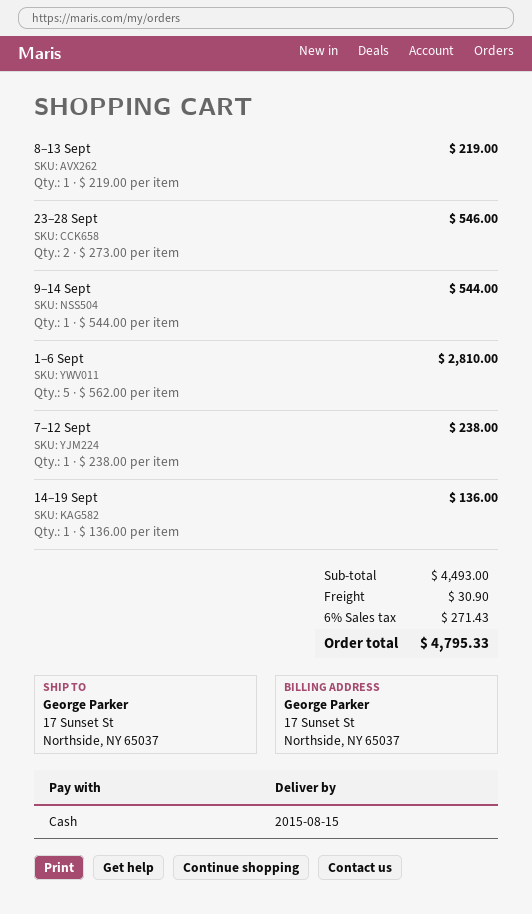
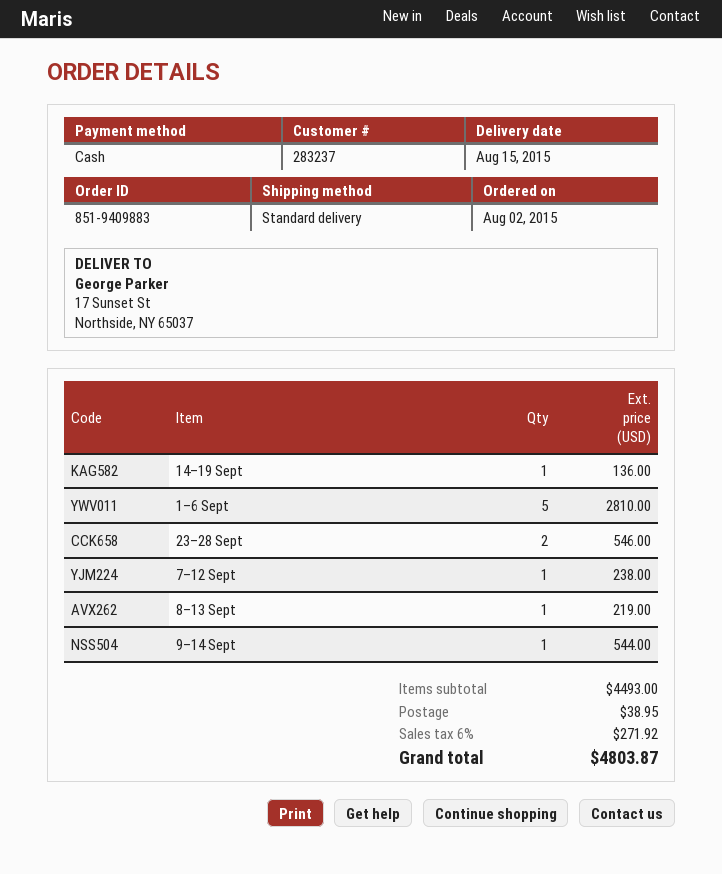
shipping: 30.90 -> 38.95
tax: 6% = 271.43 -> 6% = 271.92
total: 4795.33 -> 4803.87

